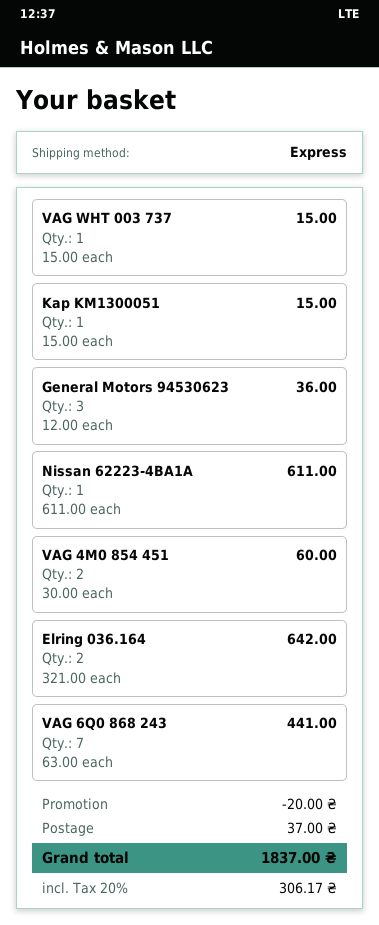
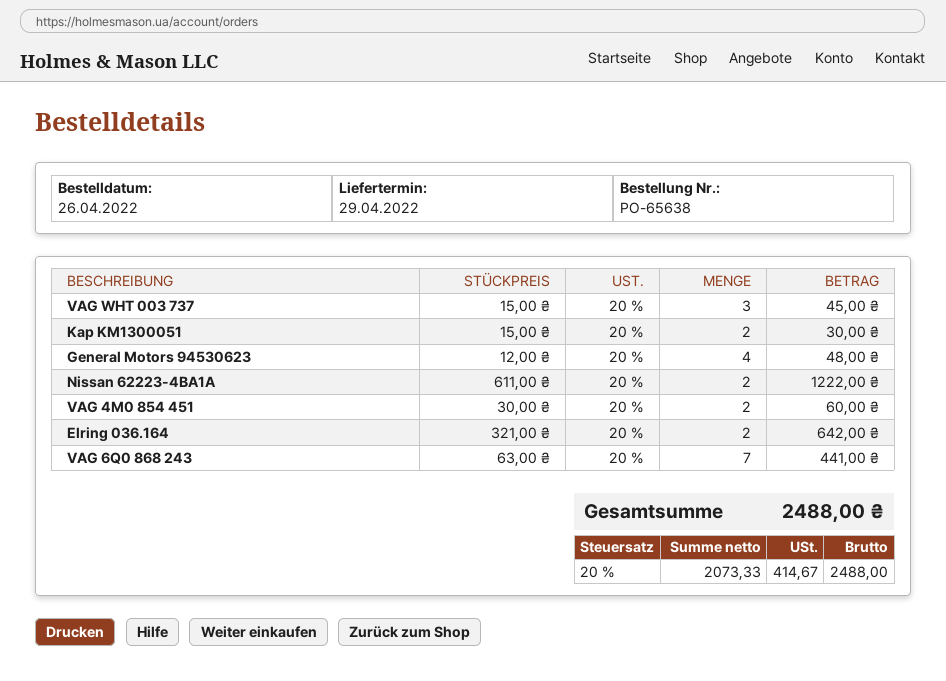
VAG WHT 003 737: 1 x 15.00 = 15.00 -> 3 x 15.00 = 45.00
Kap KM1300051: 1 x 15.00 = 15.00 -> 2 x 15.00 = 30.00
General Motors 94530623: 3 x 12.00 = 36.00 -> 4 x 12.00 = 48.00
Nissan 62223-4BA1A: 1 x 611.00 = 611.00 -> 2 x 611.00 = 1222.00
discount: 20.00 -> none
shipping: 37.00 -> none
tax: 20% = 306.17 -> 20% = 414.67
total: 1837.00 -> 2488.00

